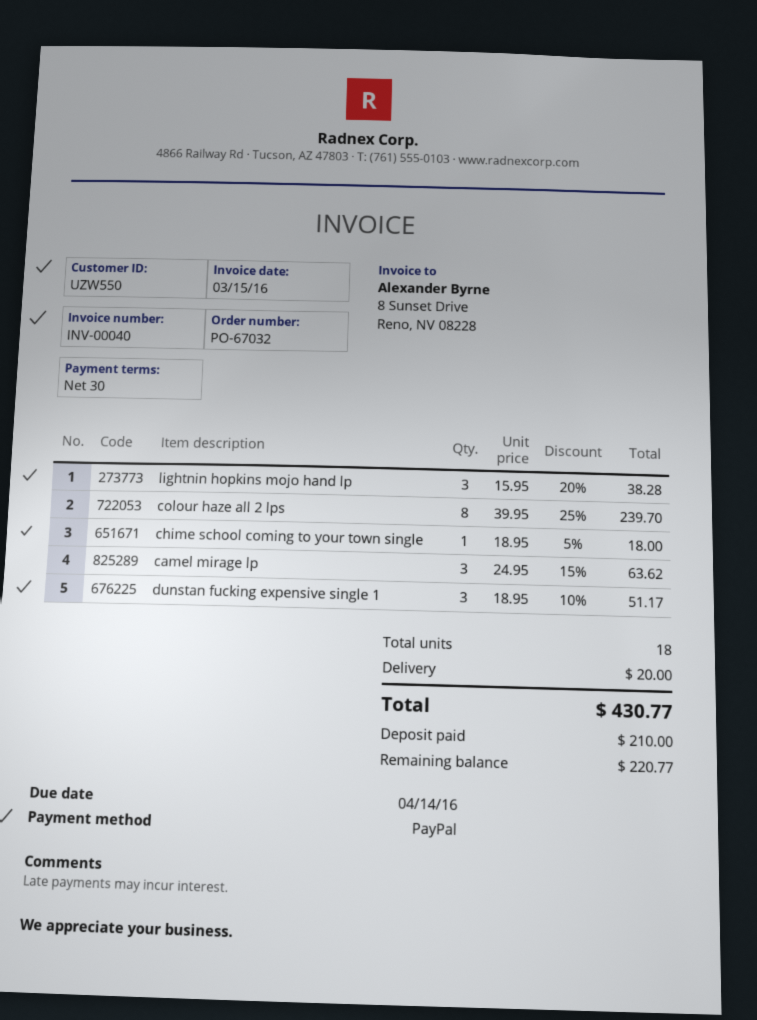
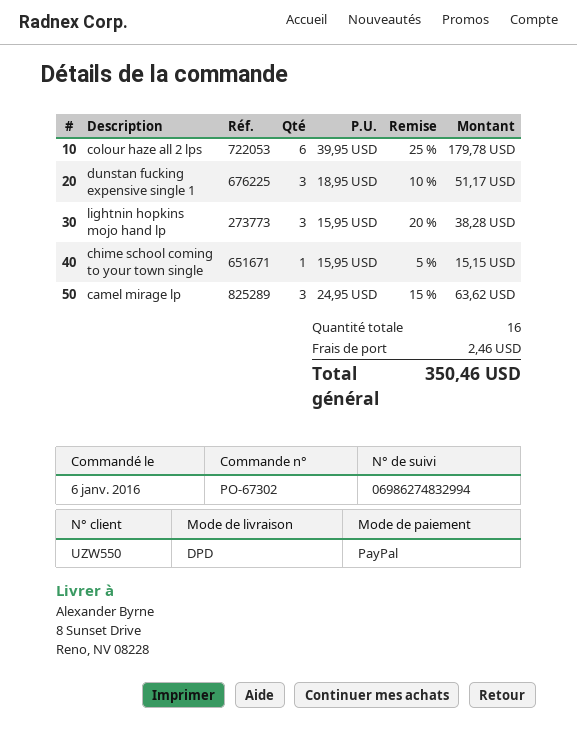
order number: PO-67032 -> PO-67302
colour haze all 2 lps: 8 x 39.95 - 25% = 239.70 -> 6 x 39.95 - 25% = 179.78
chime school coming to your town single: 1 x 18.95 - 5% = 18.00 -> 1 x 15.95 - 5% = 15.15
total quantity: 18 -> 16
shipping: 20.00 -> 2.46
total: 430.77 -> 350.46

